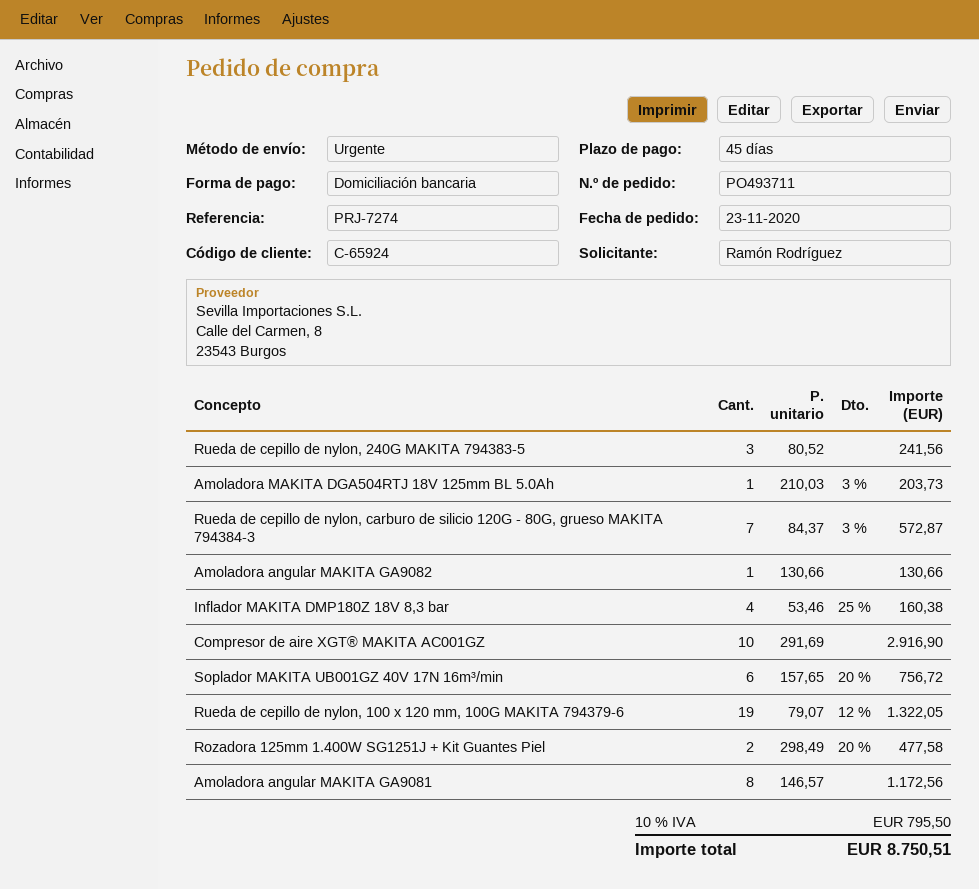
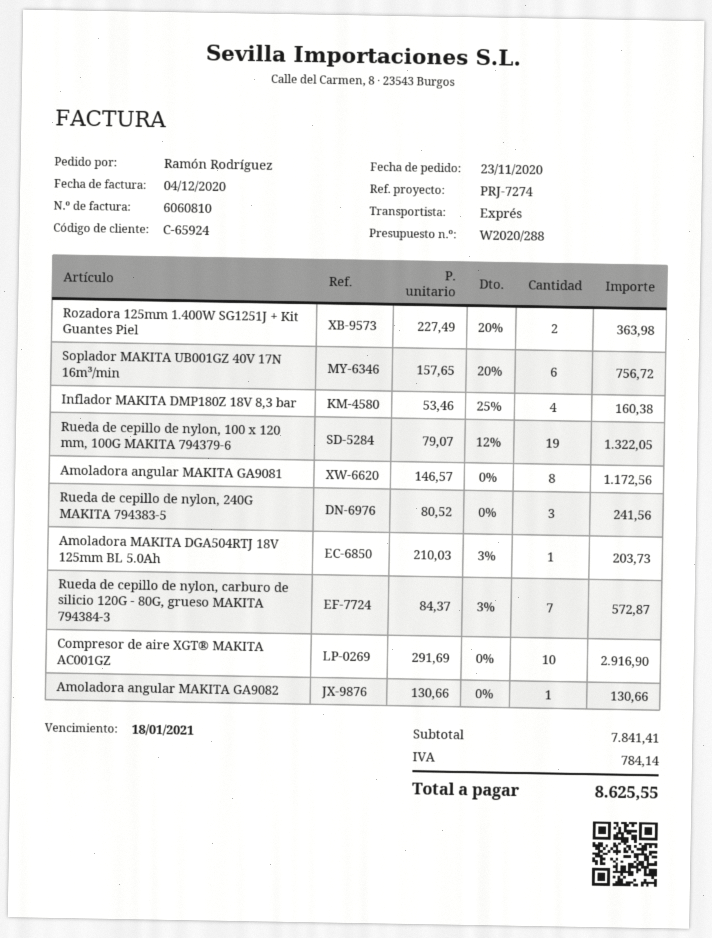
Rozadora 125mm 1.400W SG1251J + Kit Guantes Piel: 2 x 298.49 - 20% = 477.58 -> 2 x 227.49 - 20% = 363.98
tax: 795.50 -> 784.14
total: 8750.51 -> 8625.55

